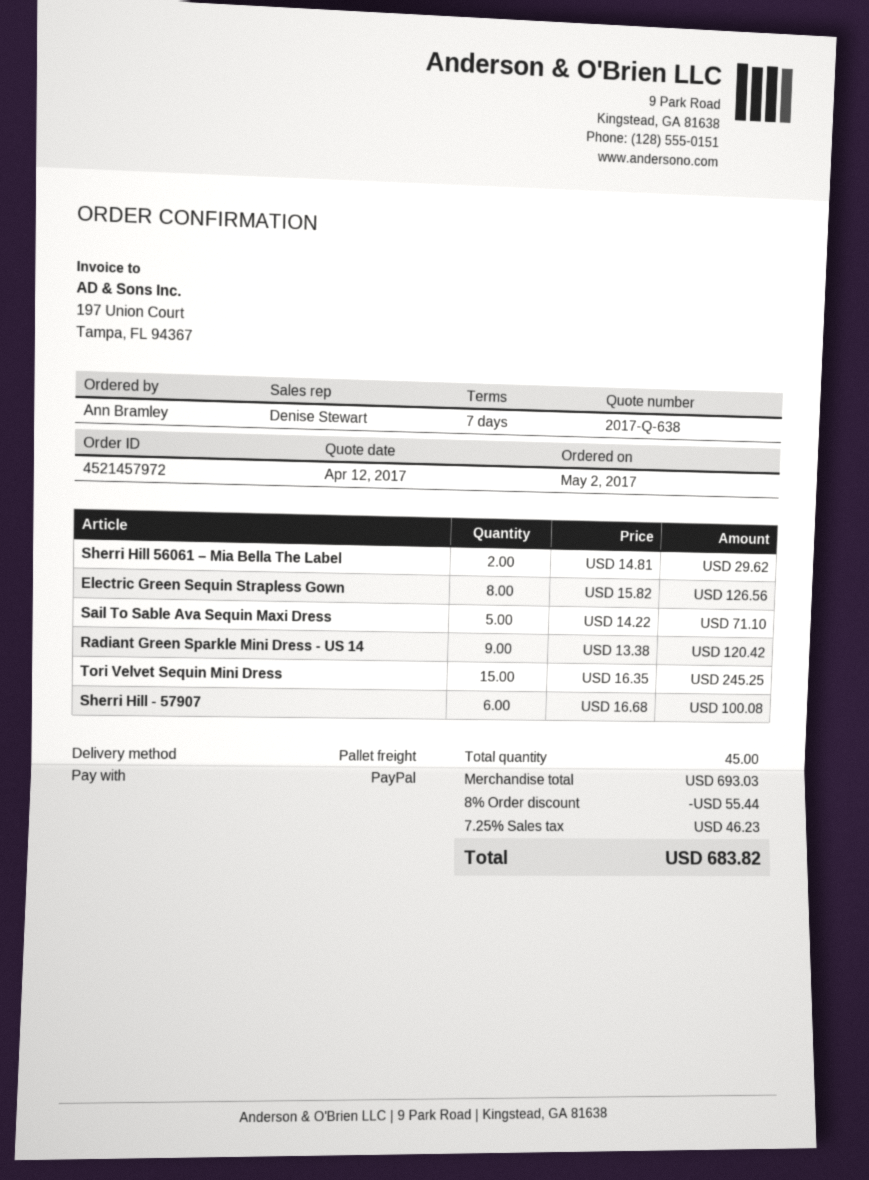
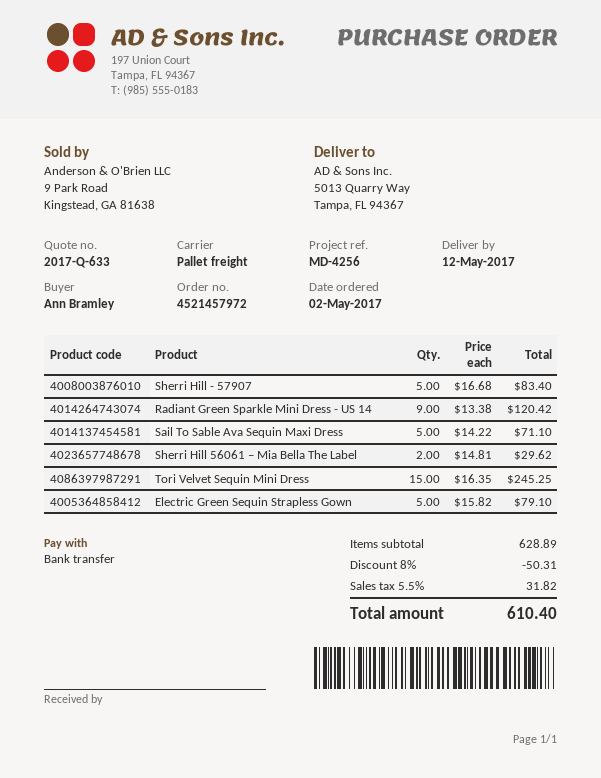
quote number: 2017-Q-638 -> 2017-Q-633
payment method: PayPal -> bank transfer
Electric Green Sequin Strapless Gown: 8 x 15.82 = 126.56 -> 5 x 15.82 = 79.10
Sherri Hill - 57907: 6 x 16.68 = 100.08 -> 5 x 16.68 = 83.40
subtotal: 693.03 -> 628.89
discount: 8% = 55.44 -> 8% = 50.31
tax: 7.25% = 46.23 -> 5.5% = 31.82
total: 683.82 -> 610.40

